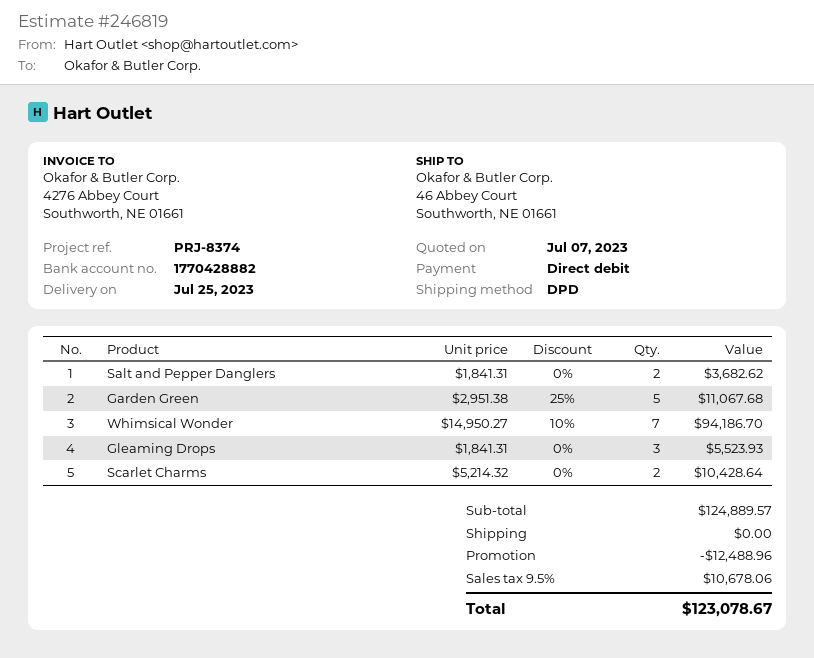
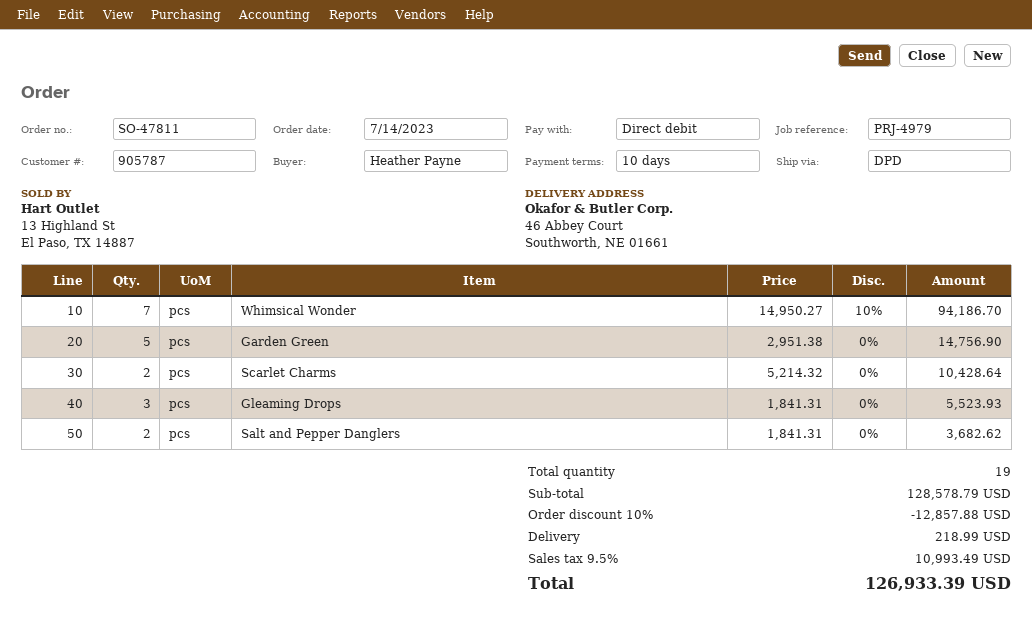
reference: PRJ-8374 -> PRJ-4979
Garden Green: 5 x 2951.38 - 25% = 11067.68 -> 5 x 2951.38 = 14756.90
subtotal: 124889.57 -> 128578.79
discount: 12488.96 -> 12857.88
shipping: 0.00 -> 218.99
tax: 9.5% = 10678.06 -> 9.5% = 10993.49
total: 123078.67 -> 126933.39

